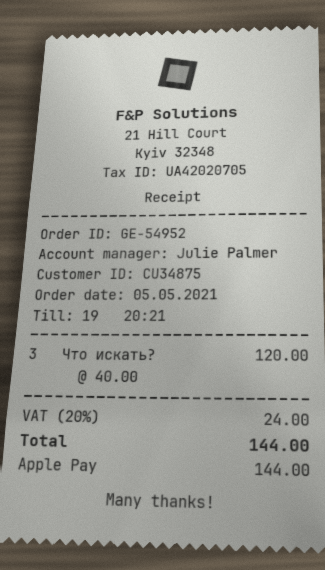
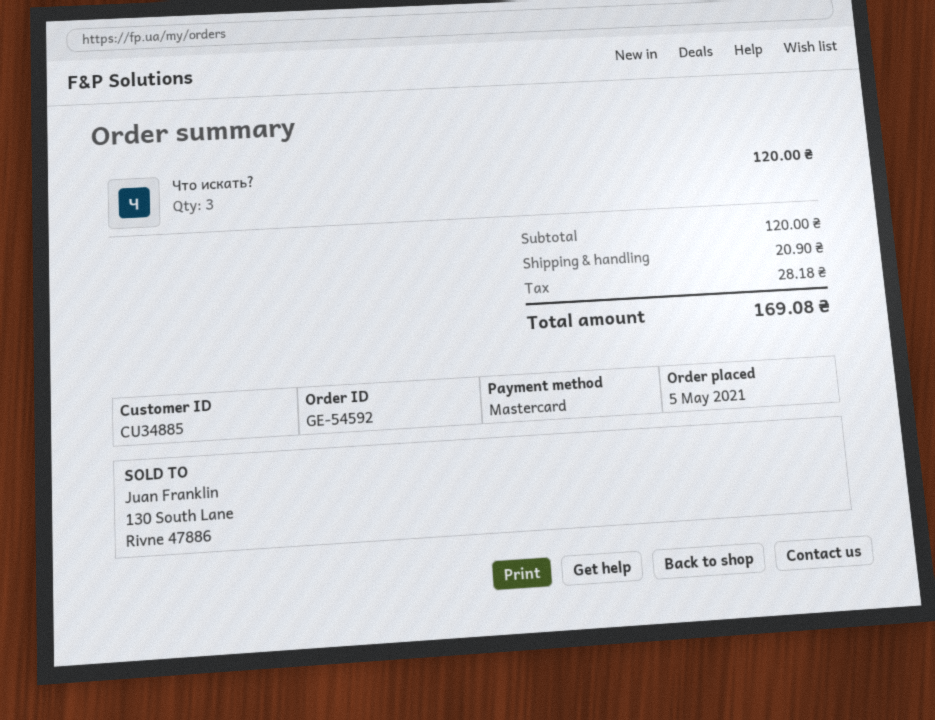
order number: GE-54952 -> GE-54592
customer number: CU34875 -> CU34885
payment method: Apple Pay -> Mastercard
shipping: none -> 20.90
tax: 24.00 -> 28.18
total: 144.00 -> 169.08

